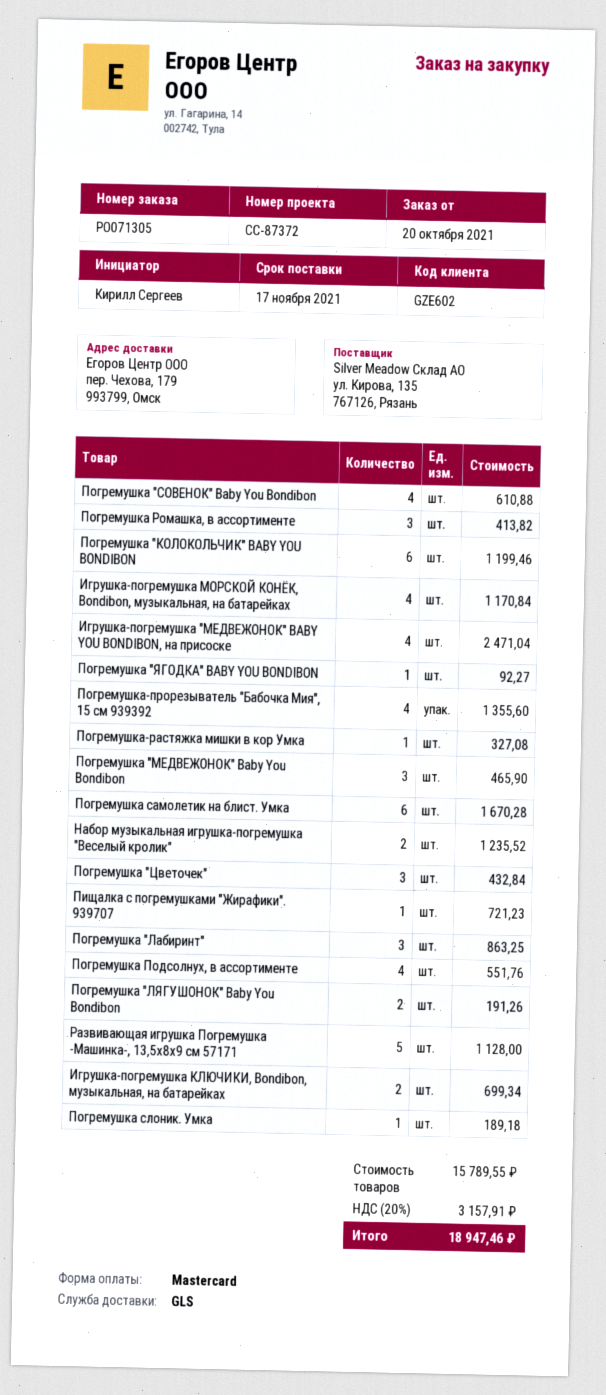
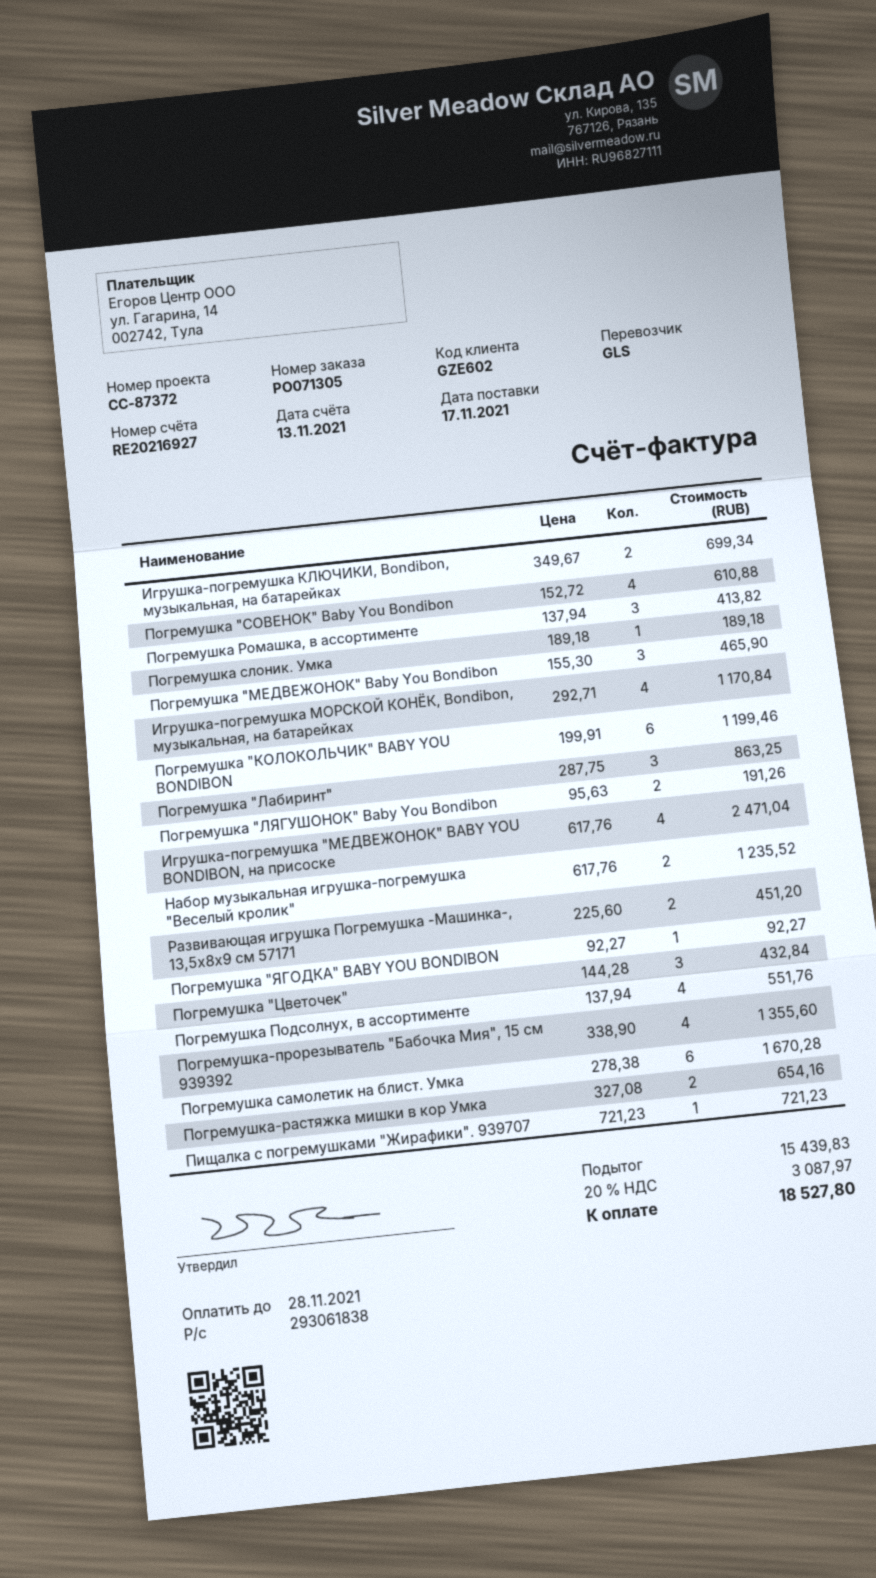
Погремушка-растяжка мишки в кор Умка: 1 for 327.08 -> 2 for 654.16
Развивающая игрушка Погремушка -Машинка-, 13,5х8х9 см 57171: 5 for 1128.00 -> 2 for 451.20
subtotal: 15789.55 -> 15439.83
tax: 20% = 3157.91 -> 20% = 3087.97
total: 18947.46 -> 18527.80

